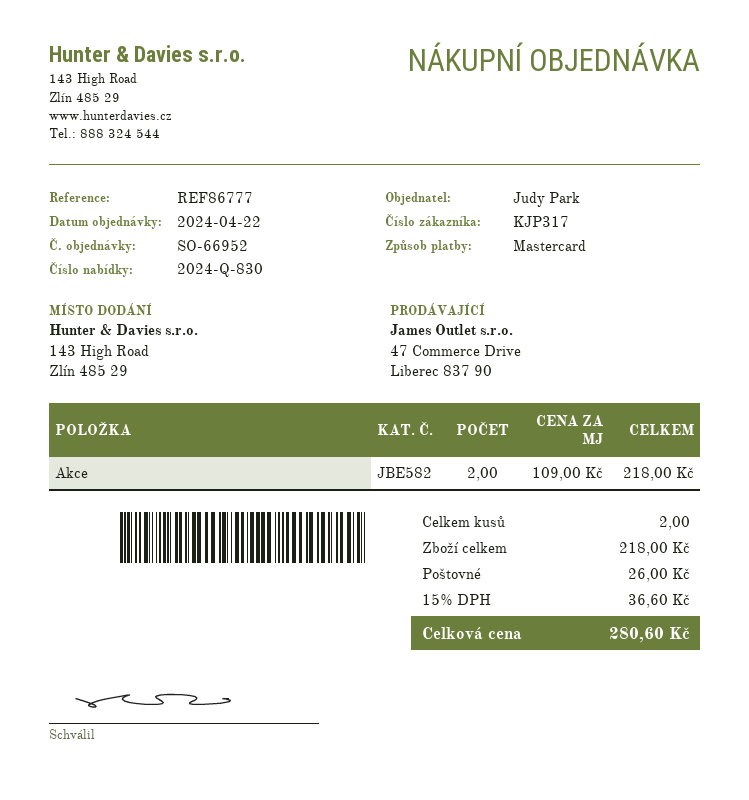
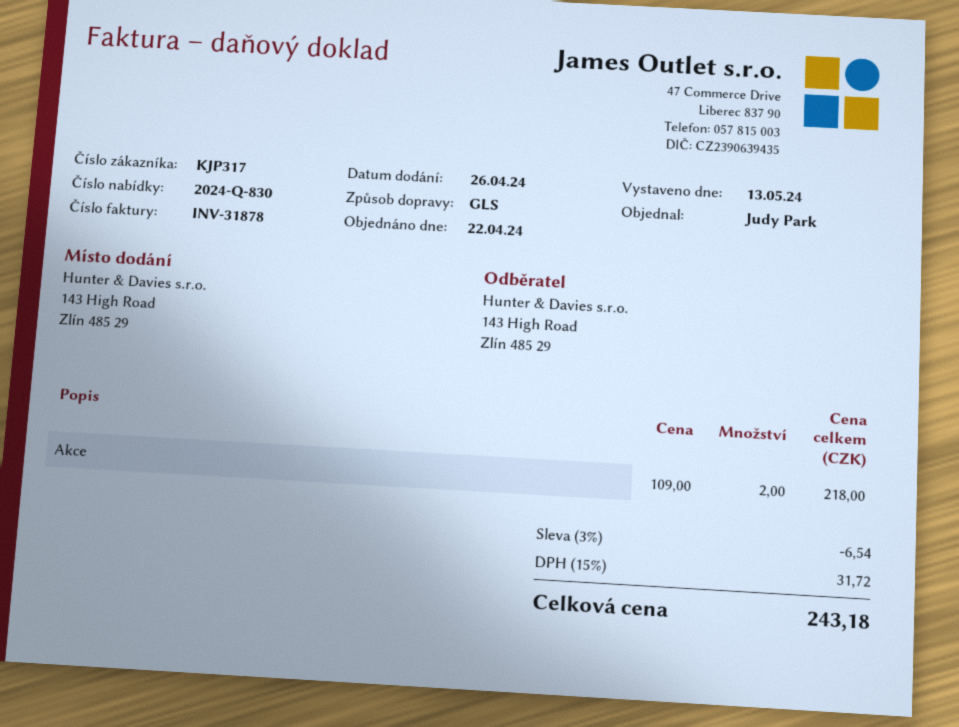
discount: none -> 3% = 6.54
shipping: 26.00 -> none
tax: 15% = 36.60 -> 15% = 31.72
total: 280.60 -> 243.18

